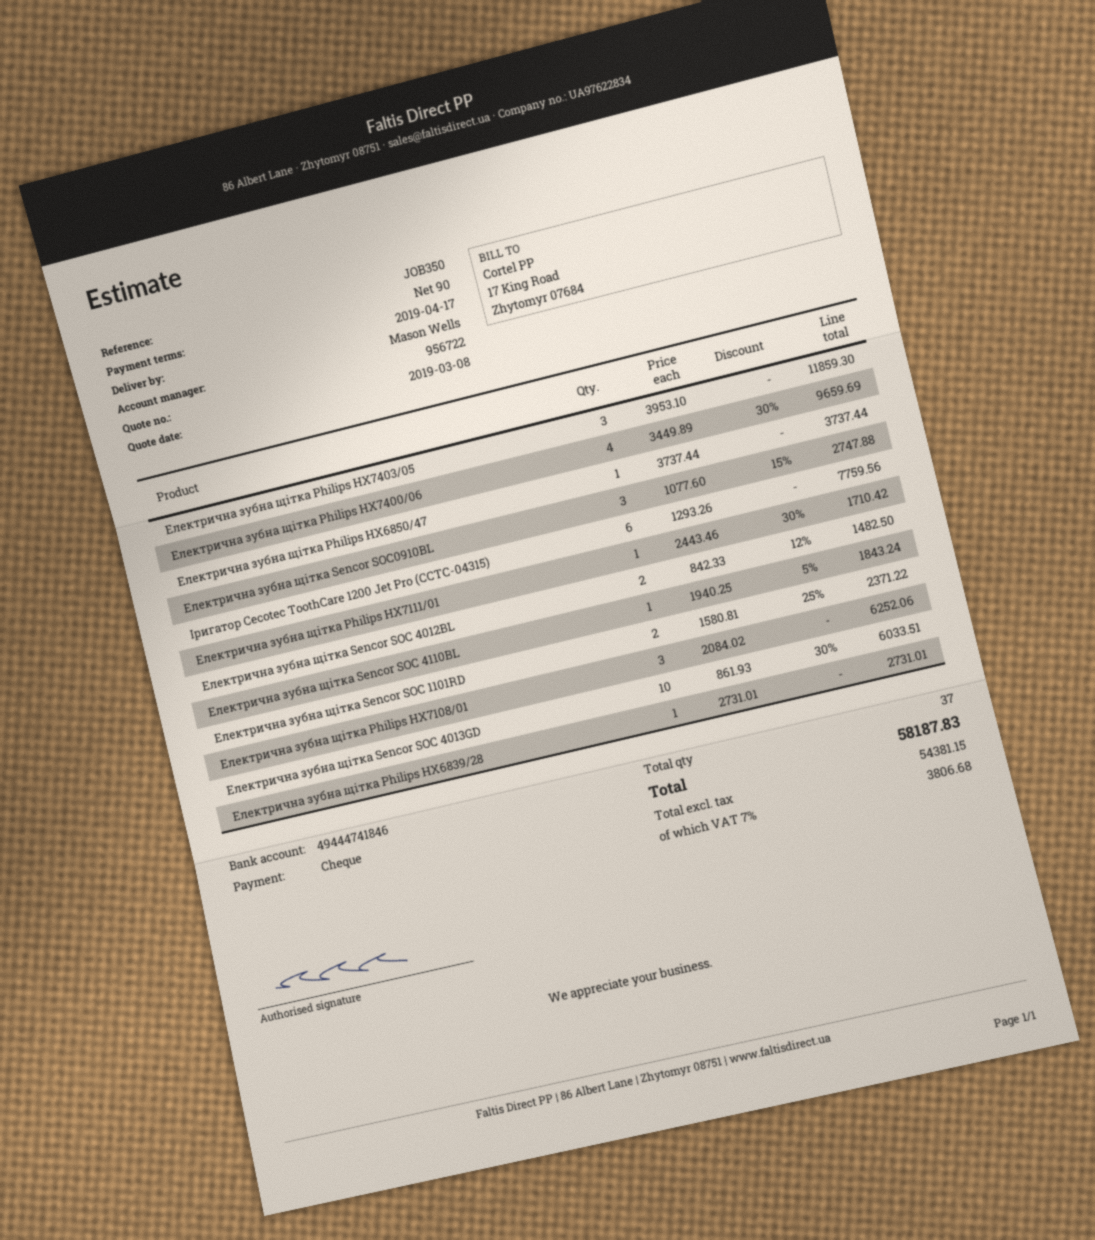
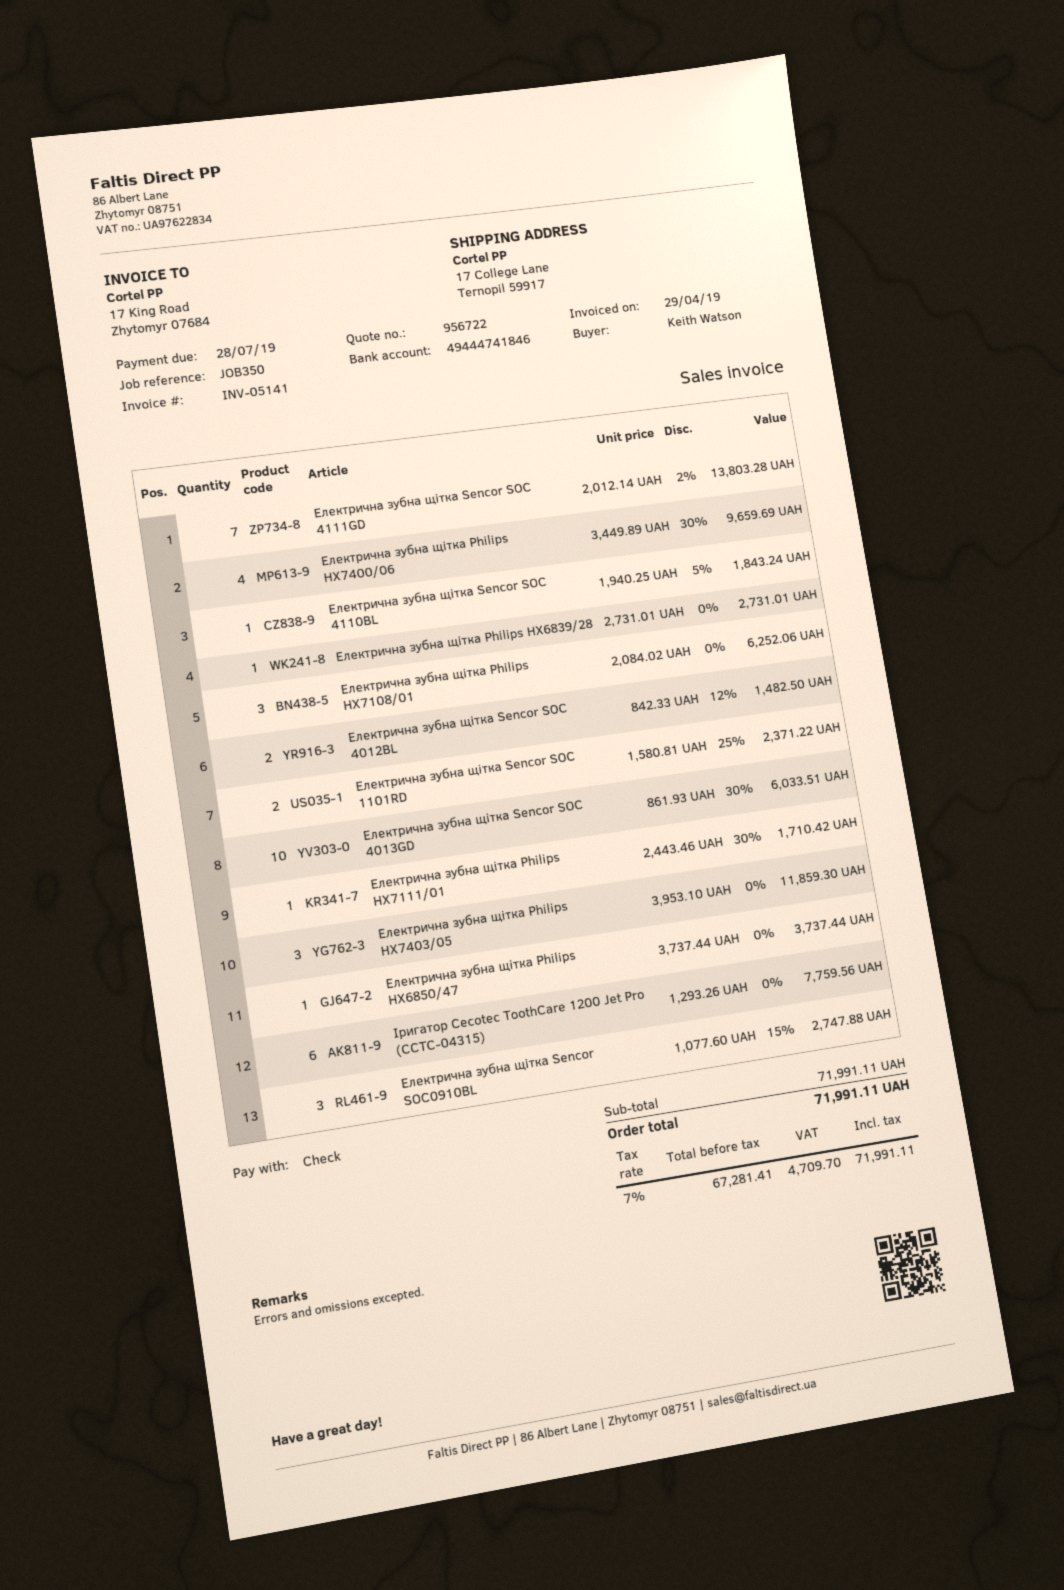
Електрична зубна щітка Sencor SOC 4111GD: none -> 7 x 2012.14 - 2% = 13803.28
net: 54381.15 -> 67281.41
tax: 7% = 3806.68 -> 7% = 4709.70
total: 58187.83 -> 71991.11

